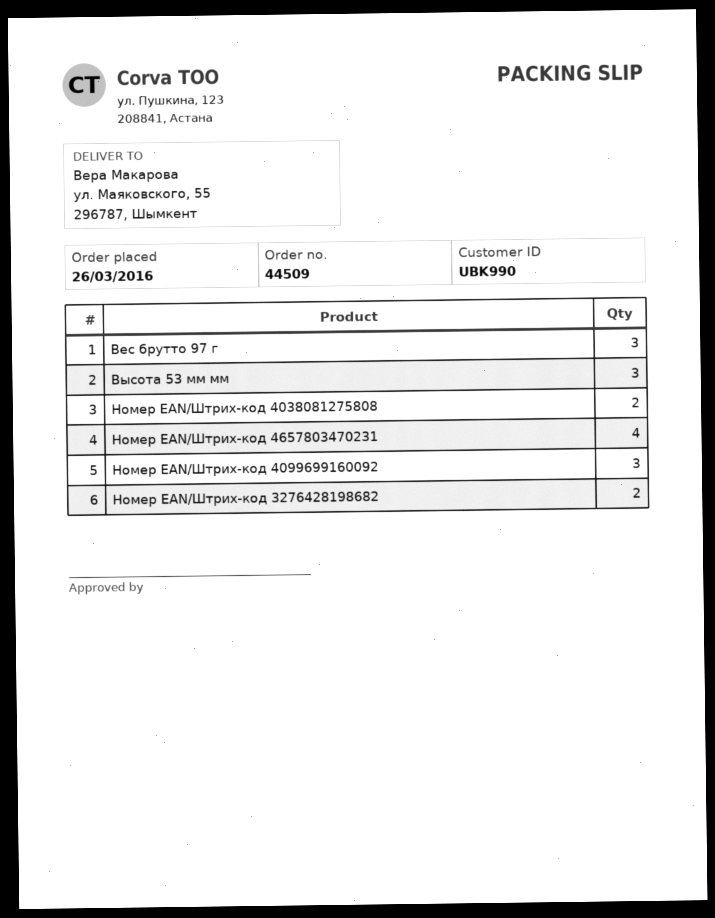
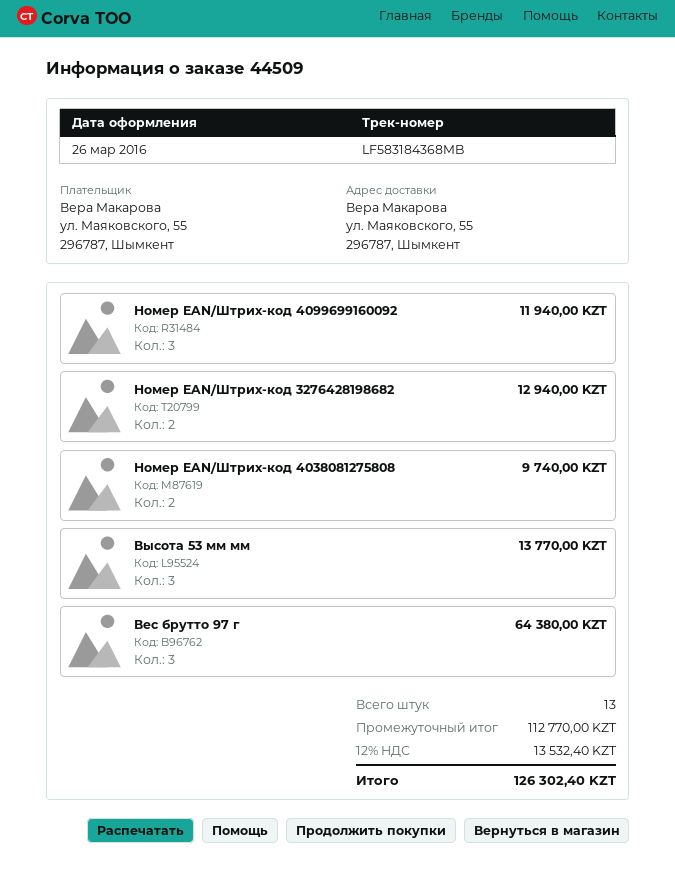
Номер EAN/Штрих-код 4657803470231: 4 -> none

